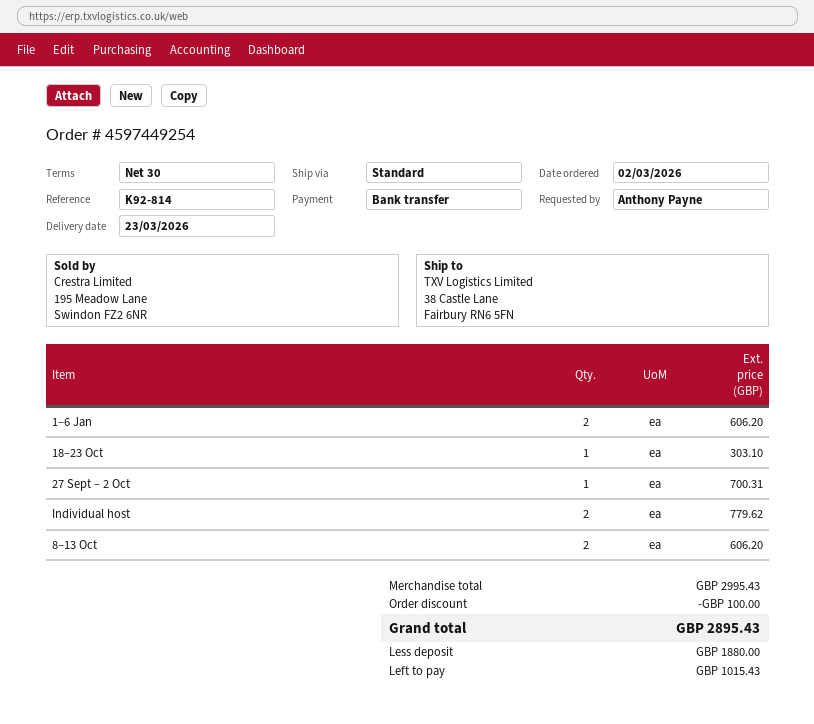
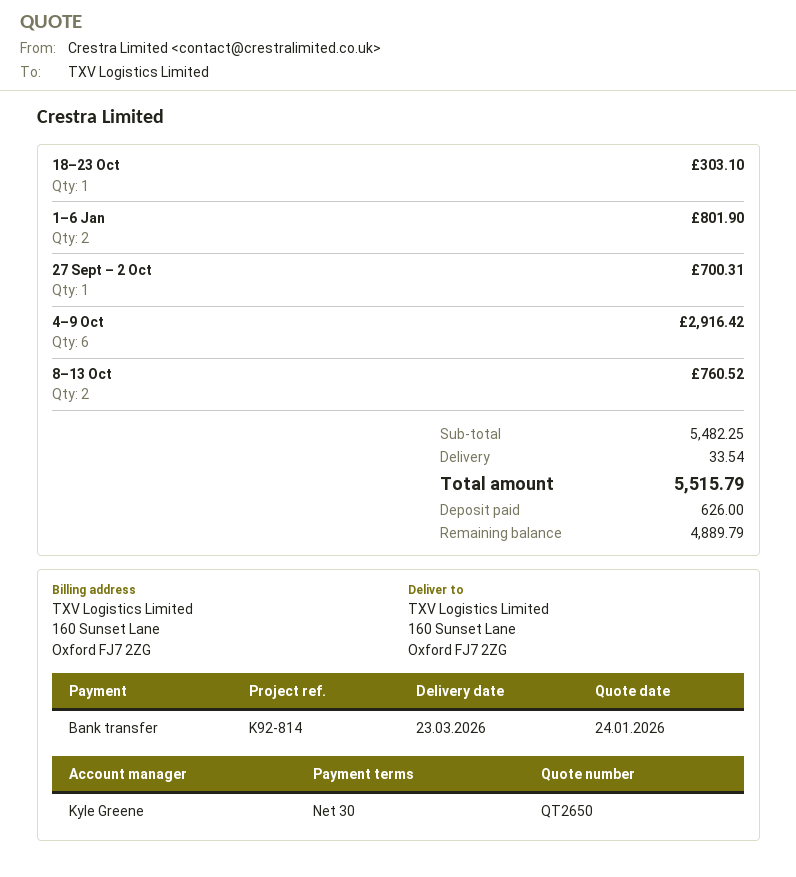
ship to: 38 Castle Lane, Fairbury RN6 5FN -> 160 Sunset Lane, Oxford FJ7 2ZG
1–6 Jan: 2 for 606.20 -> 2 for 801.90
Individual host: 2 for 779.62 -> none
8–13 Oct: 2 for 606.20 -> 2 for 760.52
4–9 Oct: none -> 6 for 2916.42
subtotal: 2995.43 -> 5482.25
discount: 100.00 -> none
shipping: none -> 33.54
total: 2895.43 -> 5515.79
deposit: 1880.00 -> 626.00
balance: 1015.43 -> 4889.79

